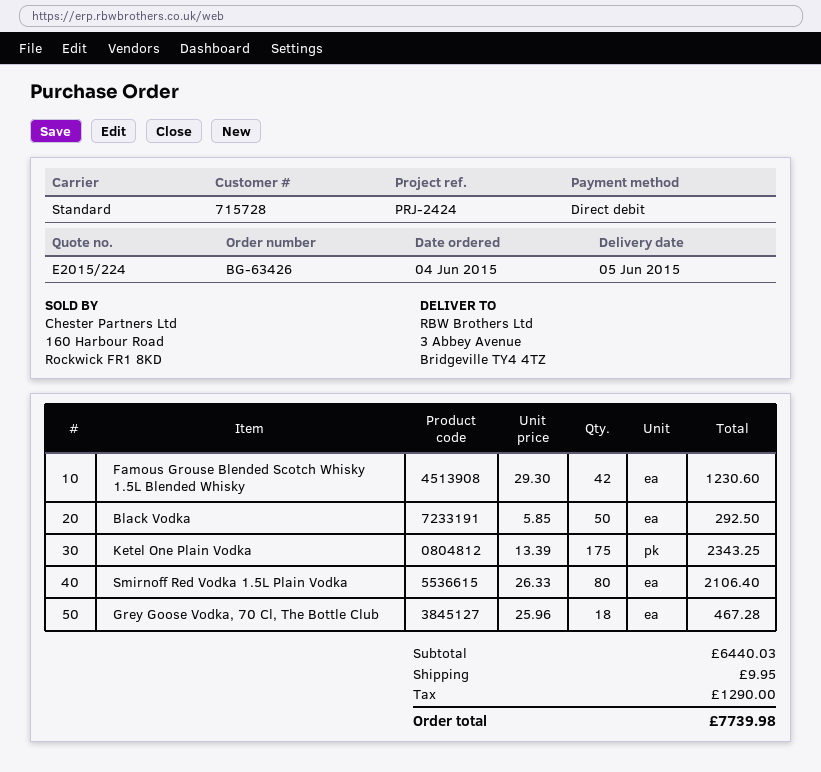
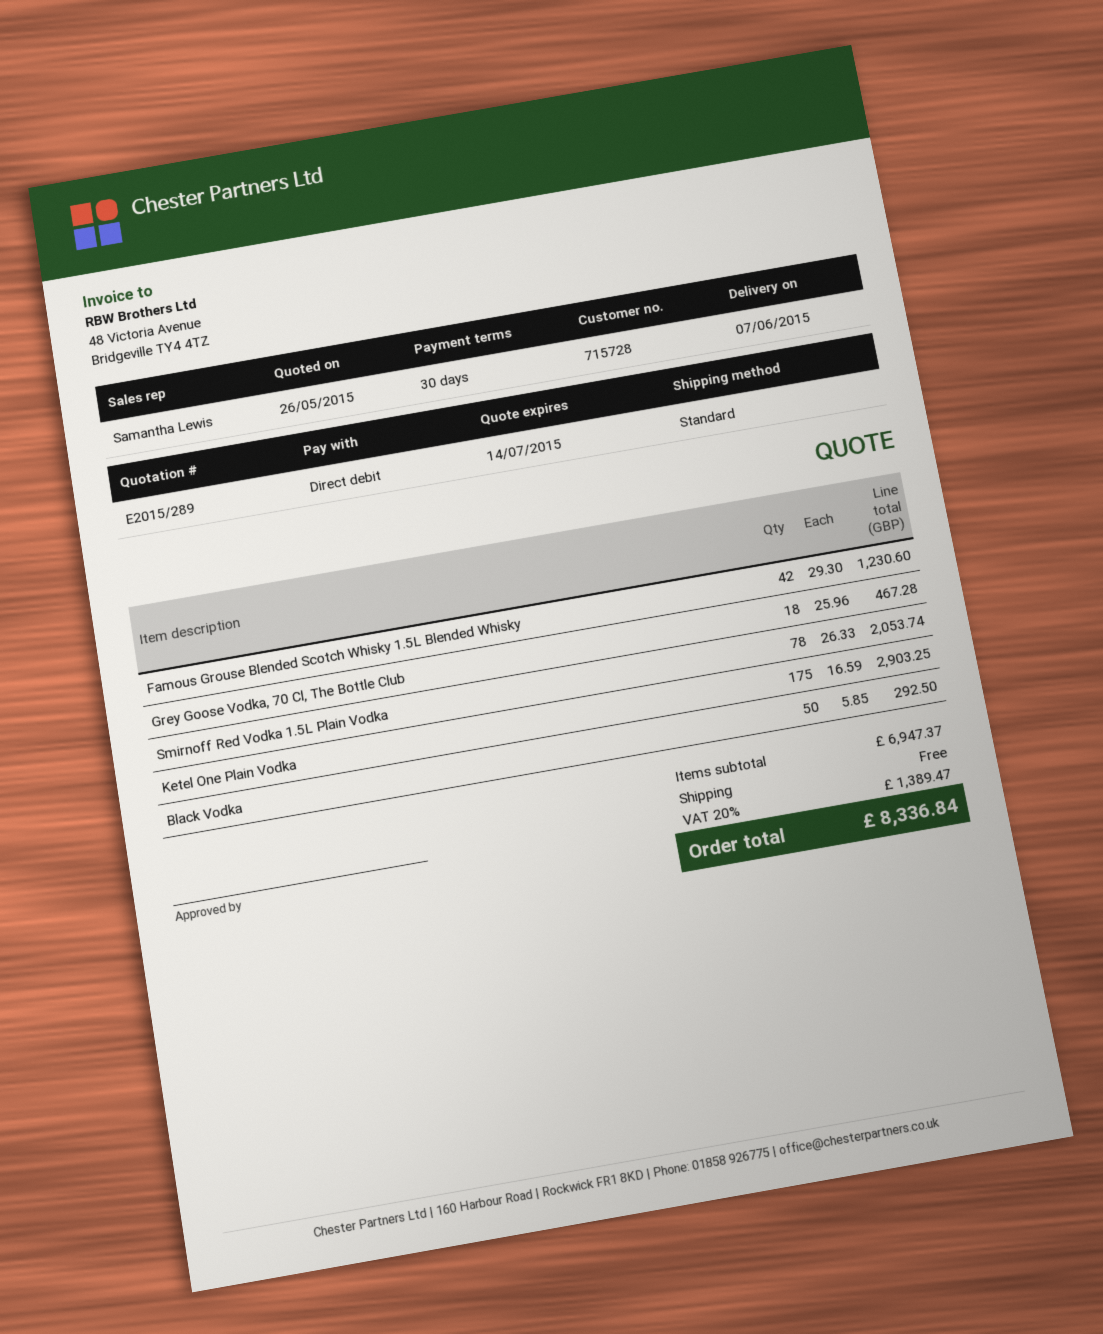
quote number: E2015/224 -> E2015/289
delivery date: 2015-06-05 -> 2015-06-07
Ketel One Plain Vodka: 175 x 13.39 = 2343.25 -> 175 x 16.59 = 2903.25
Smirnoff Red Vodka 1.5L Plain Vodka: 80 x 26.33 = 2106.40 -> 78 x 26.33 = 2053.74
subtotal: 6440.03 -> 6947.37
shipping: 9.95 -> 0.00
tax: 1290.00 -> 1389.47
total: 7739.98 -> 8336.84

